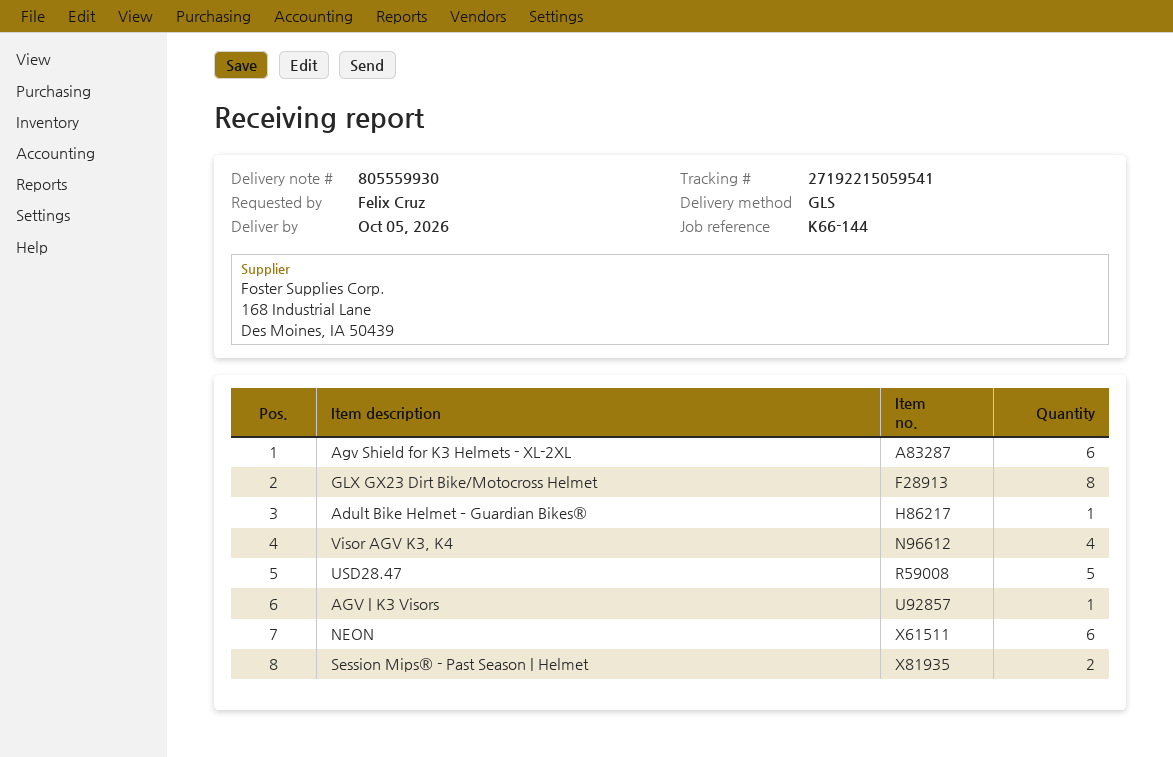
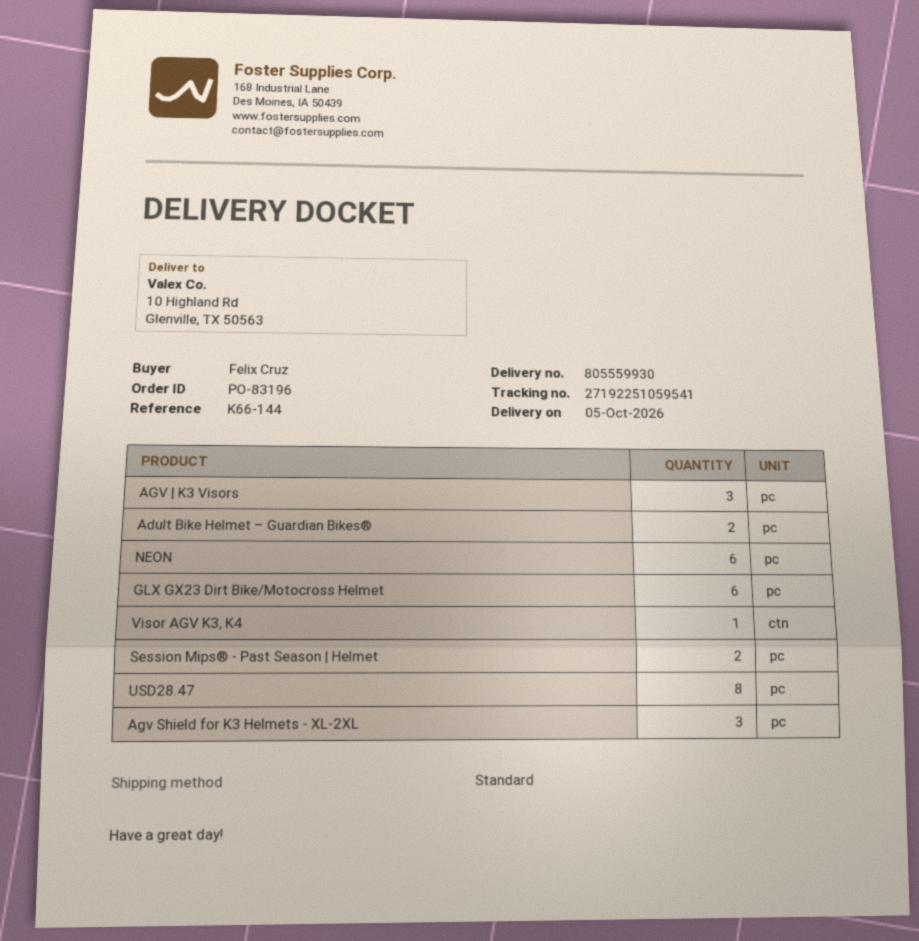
shipping method: GLS -> standard
tracking number: 27192215059541 -> 27192251059541
Agv Shield for K3 Helmets - XL-2XL: 6 -> 3
GLX GX23 Dirt Bike/Motocross Helmet: 8 -> 6
Adult Bike Helmet – Guardian Bikes®: 1 -> 2
Visor AGV K3, K4: 4 -> 1
USD28.47: 5 -> 8
AGV | K3 Visors: 1 -> 3

